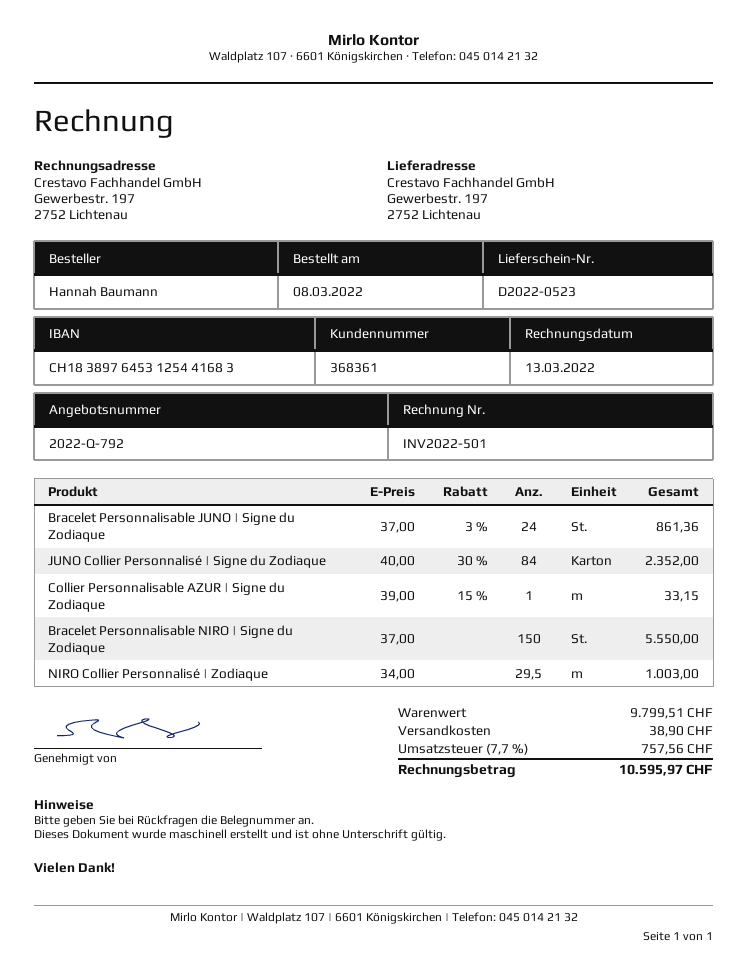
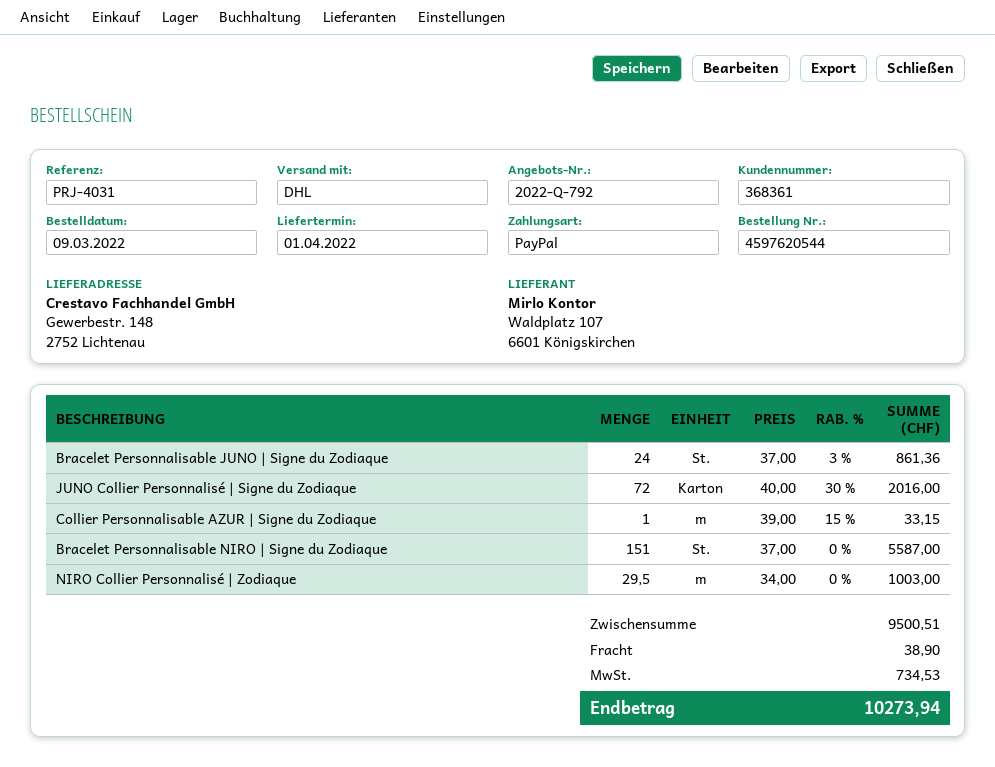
order date: 2022-03-08 -> 2022-03-09
ship to: Gewerbestr. 197, 2752 Lichtenau -> Gewerbestr. 148, 2752 Lichtenau
JUNO Collier Personnalisé | Signe du Zodiaque: 84 x 40.00 - 30% = 2352.00 -> 72 x 40.00 - 30% = 2016.00
Bracelet Personnalisable NIRO | Signe du Zodiaque: 150 x 37.00 = 5550.00 -> 151 x 37.00 = 5587.00
subtotal: 9799.51 -> 9500.51
tax: 757.56 -> 734.53
total: 10595.97 -> 10273.94

